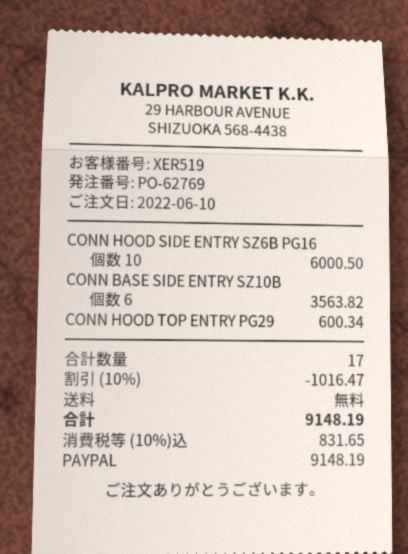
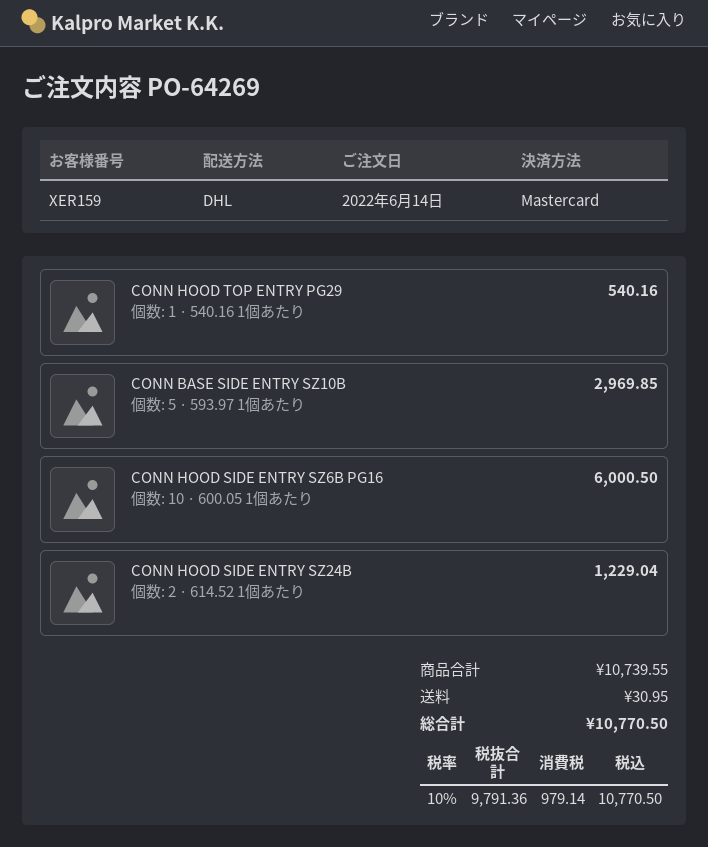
order number: PO-62769 -> PO-64269
order date: 2022-06-10 -> 2022-06-14
customer number: XER519 -> XER159
payment method: PayPal -> Mastercard
CONN BASE SIDE ENTRY SZ10B: 6 for 3563.82 -> 5 for 2969.85
CONN HOOD TOP ENTRY PG29: 1 for 600.34 -> 1 for 540.16
CONN HOOD SIDE ENTRY SZ24B: none -> 2 for 1229.04
discount: 10% = 1016.47 -> none
shipping: 0.00 -> 30.95
tax: 10% = 831.65 -> 10% = 979.14
total: 9148.19 -> 10770.50

